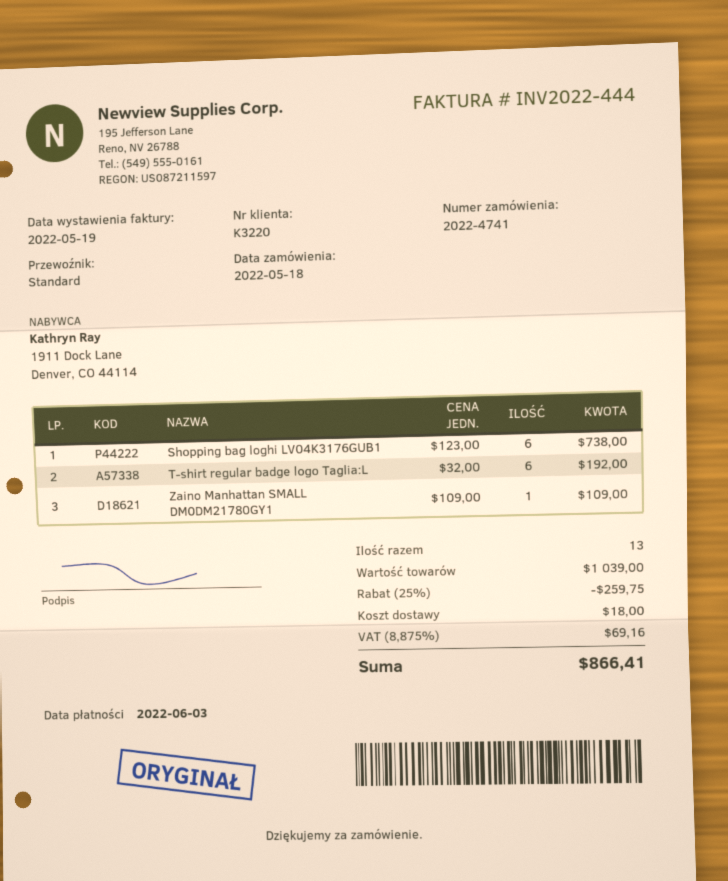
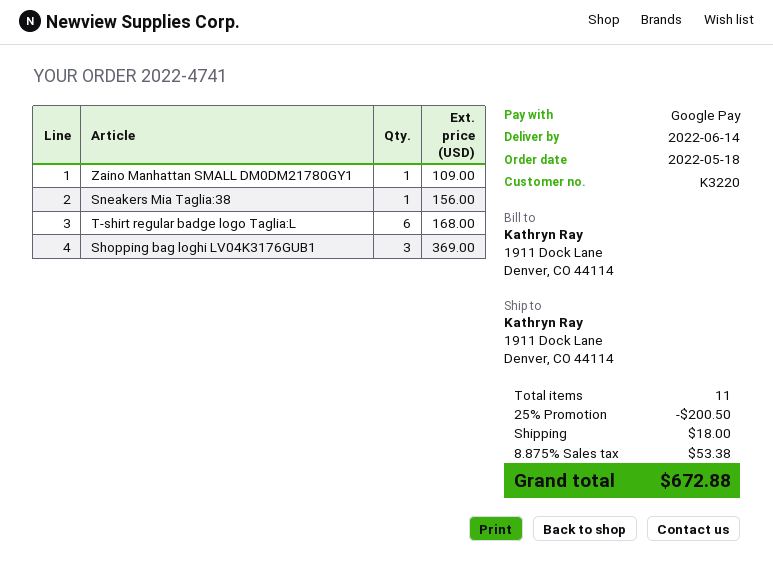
Shopping bag loghi LV04K3176GUB1: 6 for 738.00 -> 3 for 369.00
T-shirt regular badge logo Taglia:L: 6 for 192.00 -> 6 for 168.00
Sneakers Mia Taglia:38: none -> 1 for 156.00
total quantity: 13 -> 11
discount: 25% = 259.75 -> 25% = 200.50
tax: 8.875% = 69.16 -> 8.875% = 53.38
total: 866.41 -> 672.88

